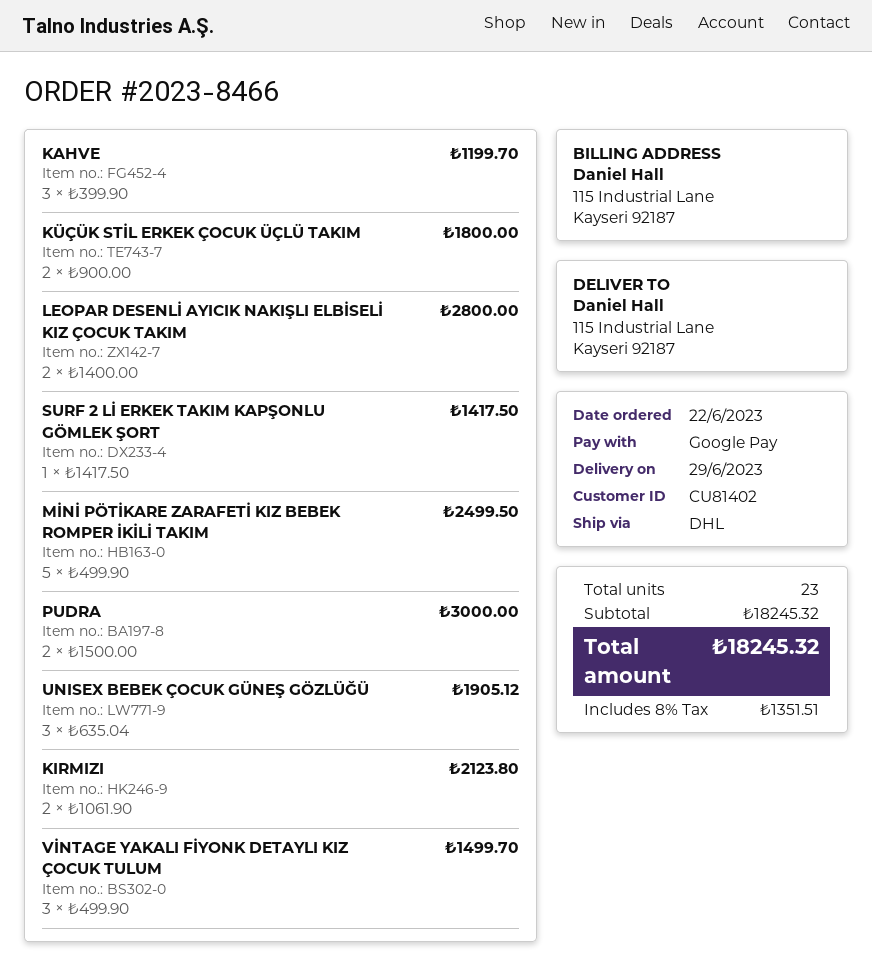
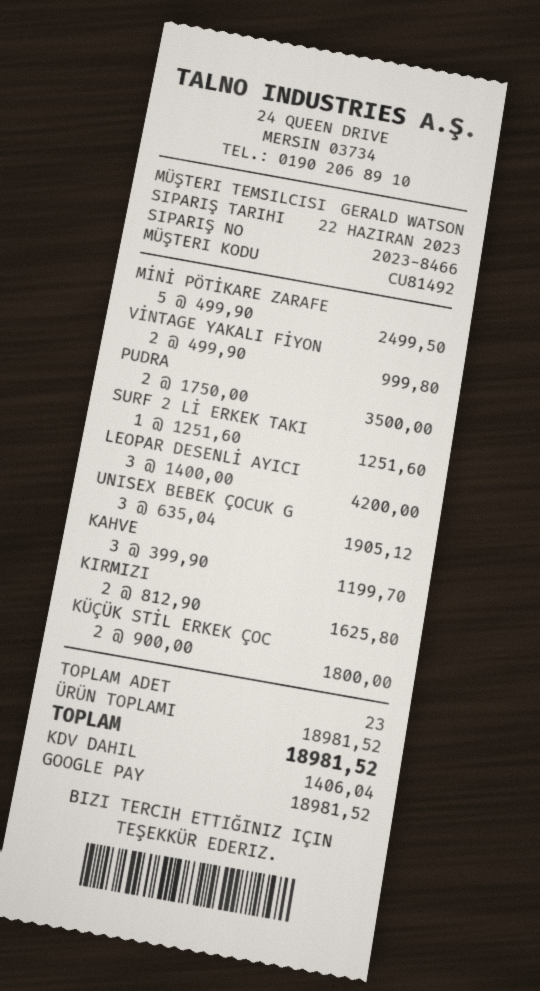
customer number: CU81402 -> CU81492
LEOPAR DESENLİ AYICIK NAKIŞLI ELBİSELİ KIZ ÇOCUK TAKIM: 2 x 1400.00 = 2800.00 -> 3 x 1400.00 = 4200.00
SURF 2 Lİ ERKEK TAKIM KAPŞONLU GÖMLEK ŞORT: 1 x 1417.50 = 1417.50 -> 1 x 1251.60 = 1251.60
PUDRA: 2 x 1500.00 = 3000.00 -> 2 x 1750.00 = 3500.00
KIRMIZI: 2 x 1061.90 = 2123.80 -> 2 x 812.90 = 1625.80
VİNTAGE YAKALI FİYONK DETAYLI KIZ ÇOCUK TULUM: 3 x 499.90 = 1499.70 -> 2 x 499.90 = 999.80
subtotal: 18245.32 -> 18981.52
tax: 1351.51 -> 1406.04
total: 18245.32 -> 18981.52

